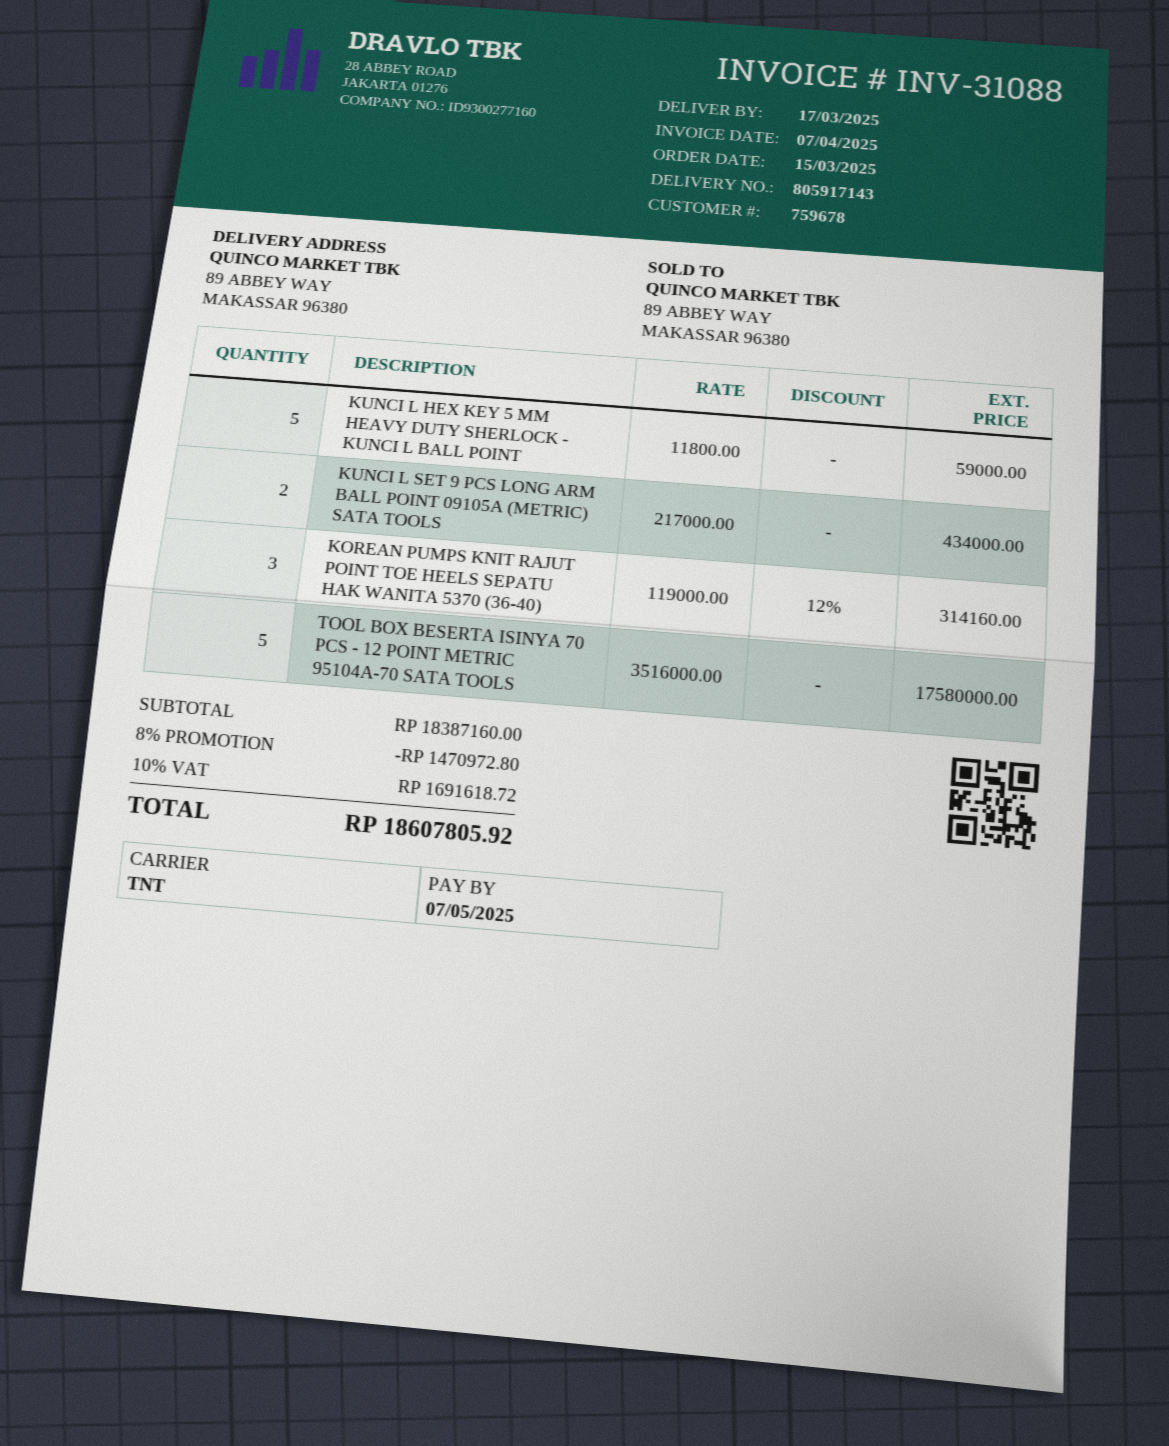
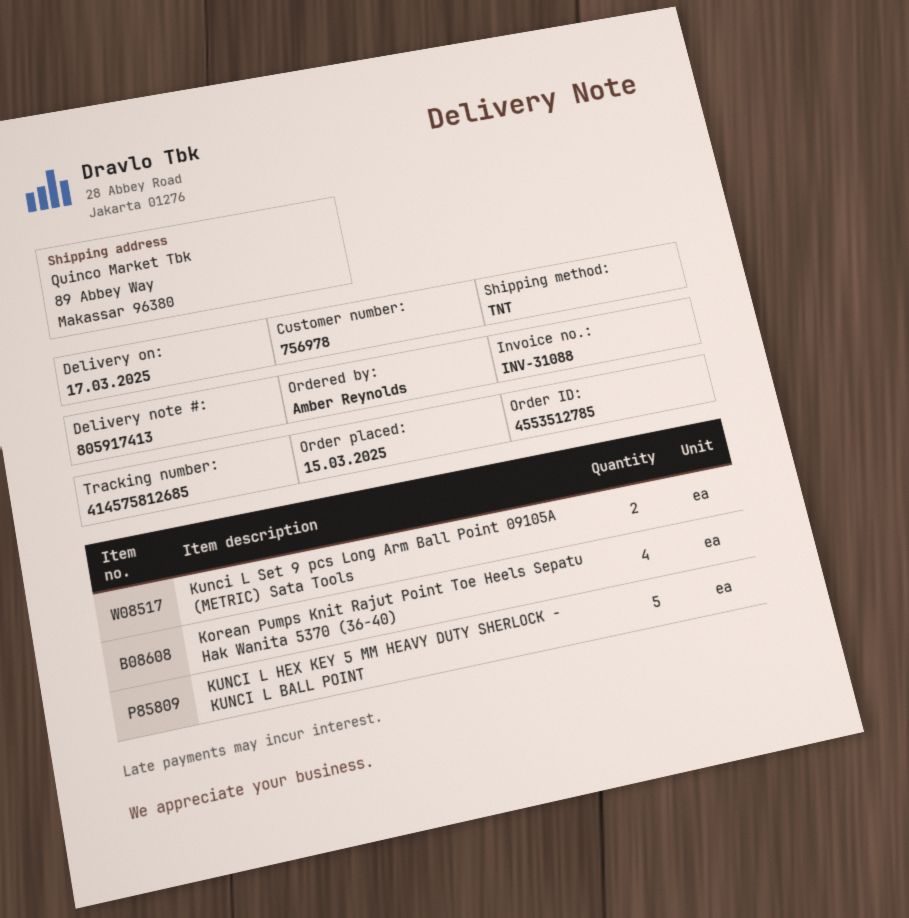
delivery note number: 805917143 -> 805917413
customer number: 759678 -> 756978
KOREAN PUMPS KNIT RAJUT POINT TOE HEELS SEPATU HAK WANITA 5370 (36-40): 3 -> 4
TOOL BOX BESERTA ISINYA 70 PCS - 12 POINT METRIC 95104A-70 SATA TOOLS: 5 -> none

